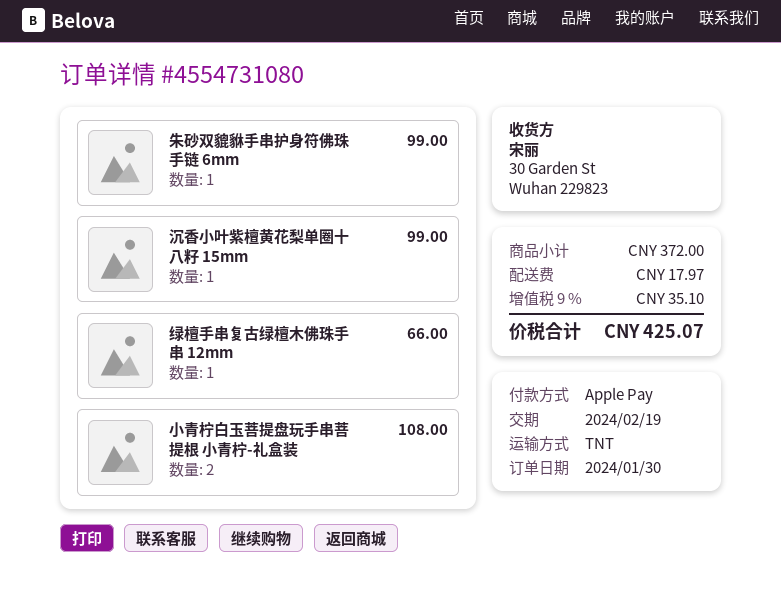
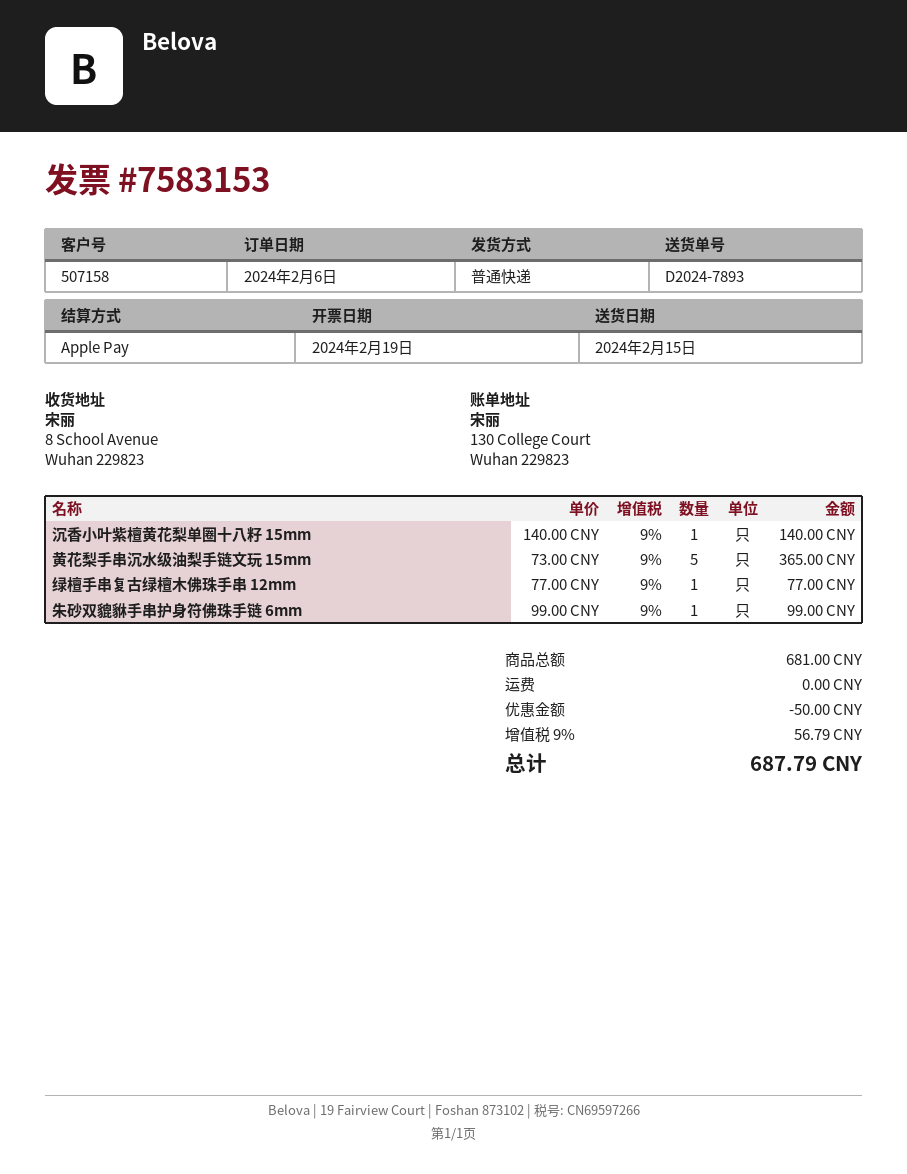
order date: 2024-01-30 -> 2024-02-06
delivery date: 2024-02-19 -> 2024-02-15
shipping method: TNT -> standard
ship to: 30 Garden St, Wuhan 229823 -> 8 School Avenue, Wuhan 229823
沉香小叶紫檀黄花梨单圈十八籽 15mm: 1 for 99.00 -> 1 for 140.00
绿檀手串复古绿檀木佛珠手串 12mm: 1 for 66.00 -> 1 for 77.00
小青柠白玉菩提盘玩手串菩提根 小青柠-礼盒装: 2 for 108.00 -> none
黄花梨手串沉水级油梨手链文玩 15mm: none -> 5 for 365.00
subtotal: 372.00 -> 681.00
discount: none -> 50.00
shipping: 17.97 -> 0.00
tax: 9% = 35.10 -> 9% = 56.79
total: 425.07 -> 687.79

